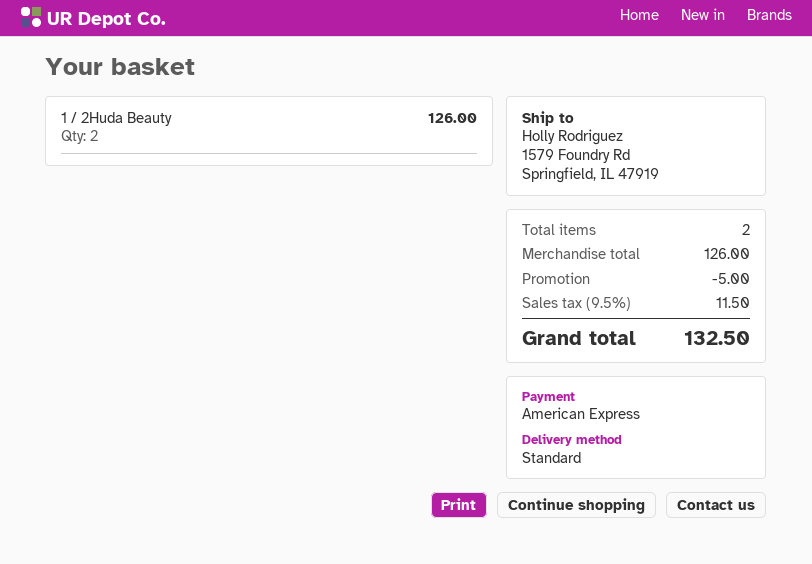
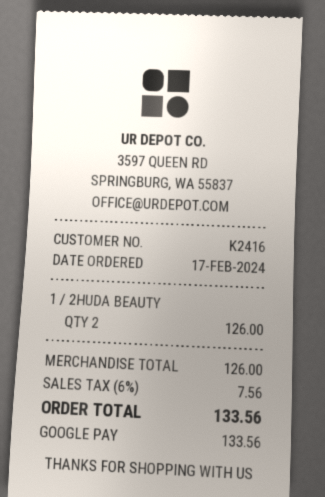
payment method: American Express -> Google Pay
discount: 5.00 -> none
tax: 9.5% = 11.50 -> 6% = 7.56
total: 132.50 -> 133.56

